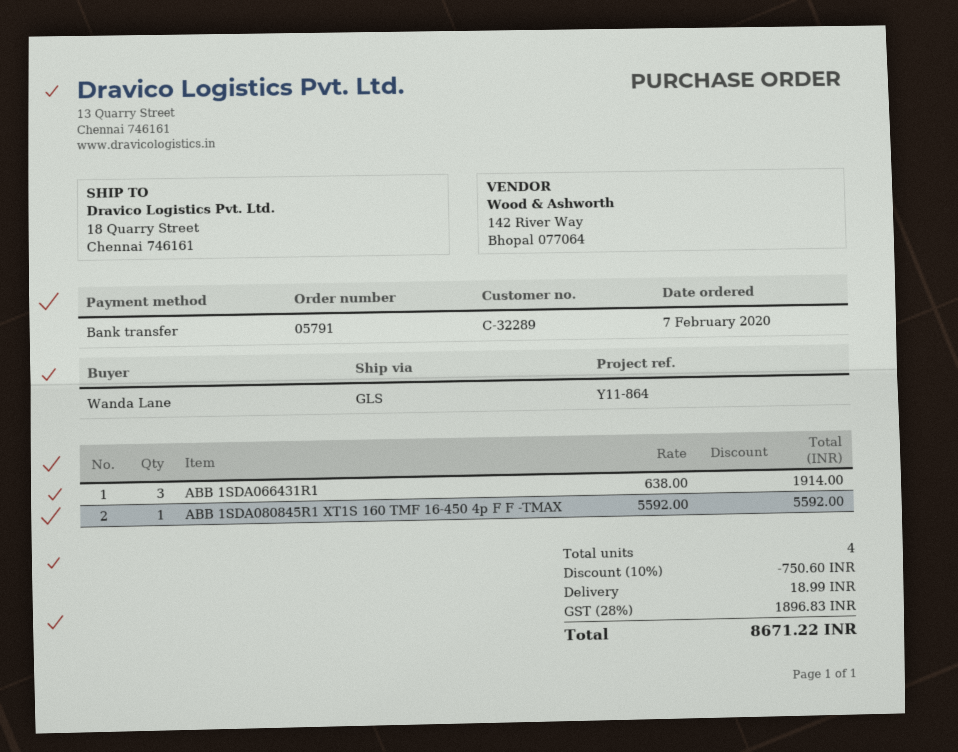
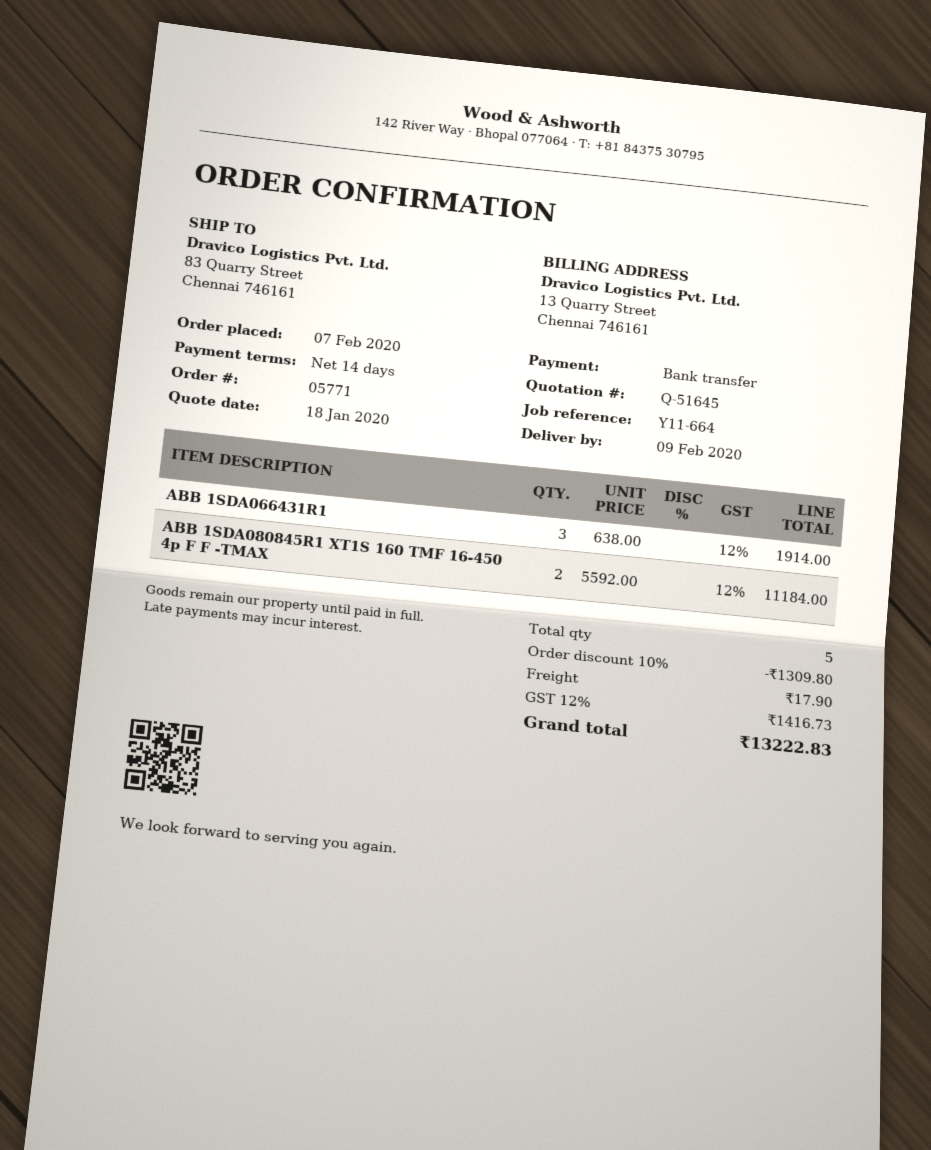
order number: 05791 -> 05771
reference: Y11-864 -> Y11-664
ship to: 18 Quarry Street, Chennai 746161 -> 83 Quarry Street, Chennai 746161
ABB 1SDA080845R1 XT1S 160 TMF 16-450 4p F F -TMAX: 1 x 5592.00 = 5592.00 -> 2 x 5592.00 = 11184.00
total quantity: 4 -> 5
discount: 10% = 750.60 -> 10% = 1309.80
shipping: 18.99 -> 17.90
tax: 28% = 1896.83 -> 12% = 1416.73
total: 8671.22 -> 13222.83

